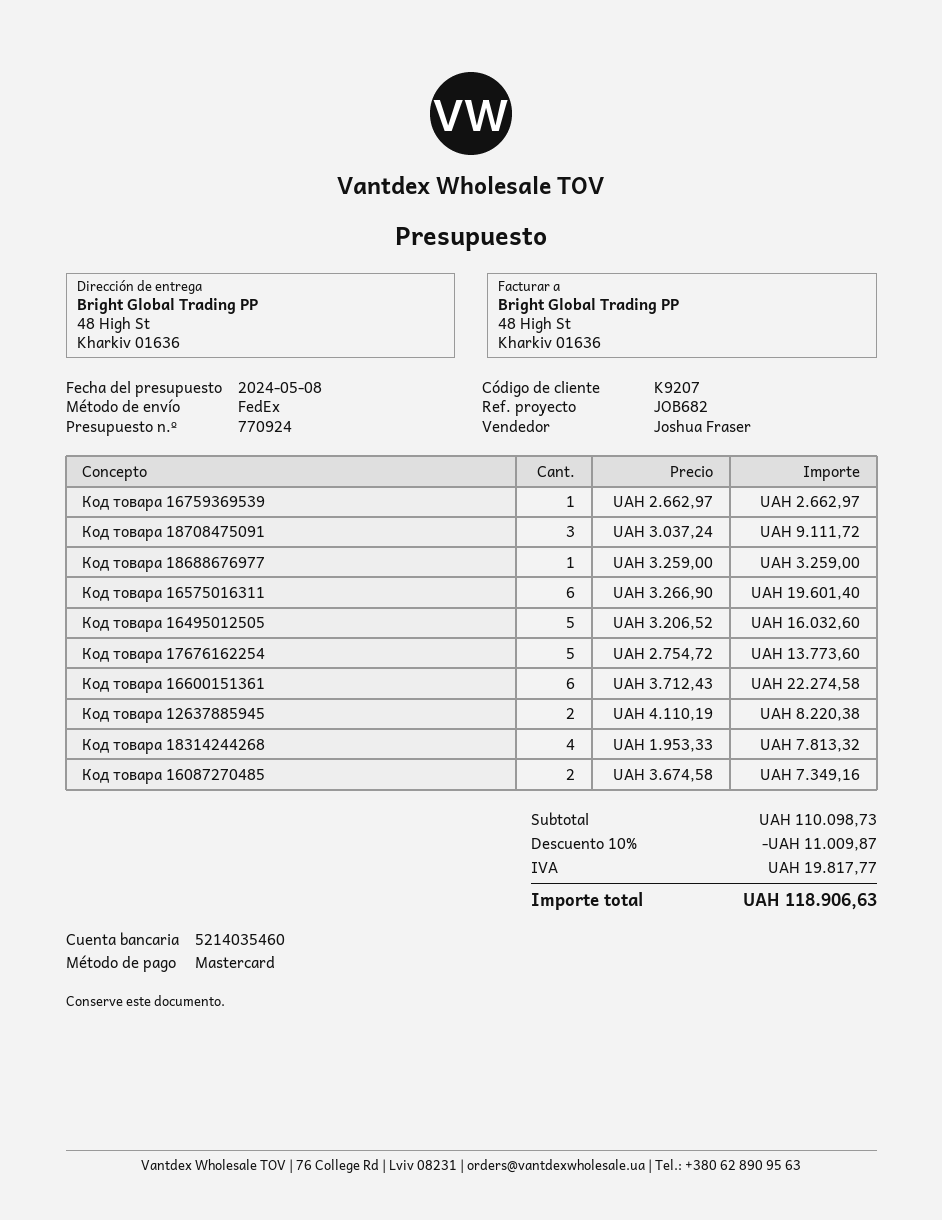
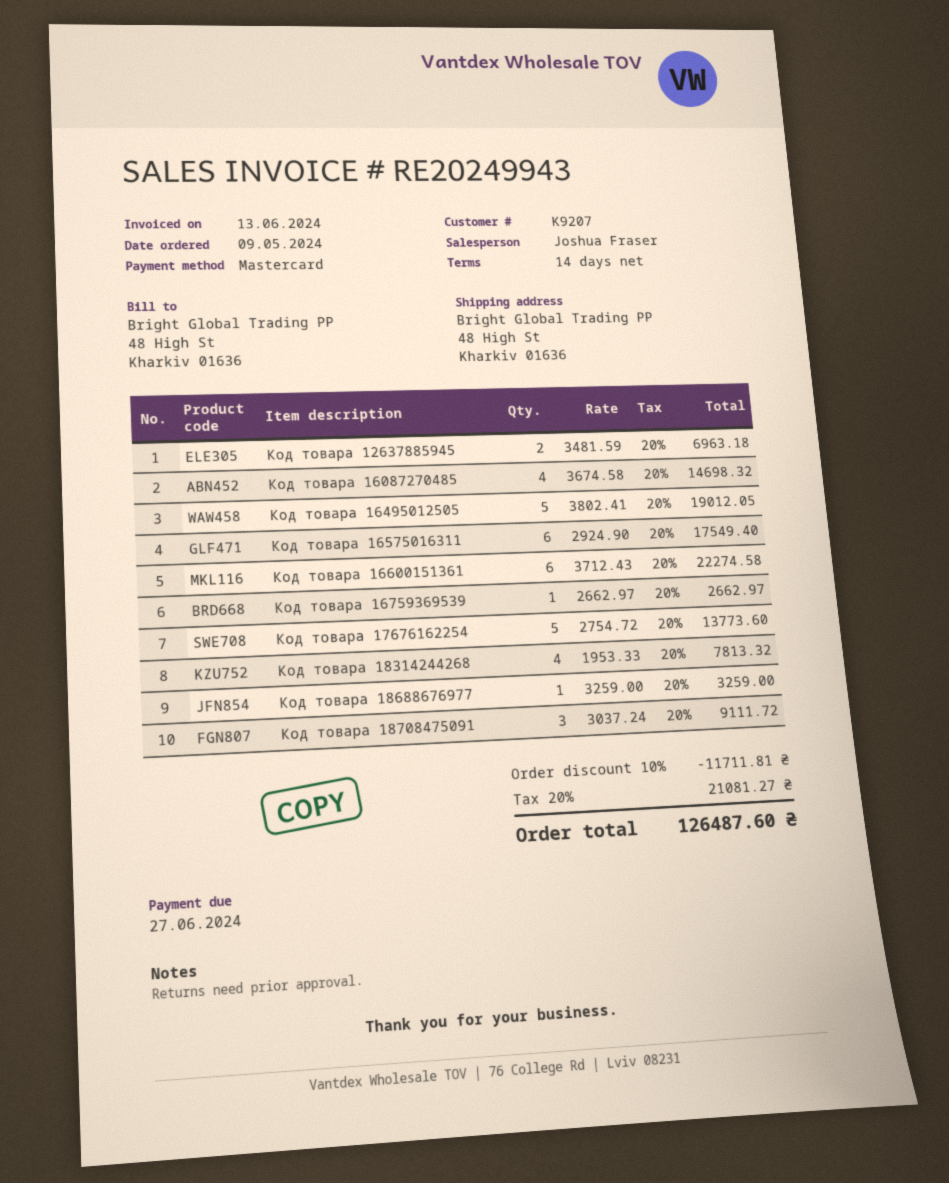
Код товара 16575016311: 6 x 3266.90 = 19601.40 -> 6 x 2924.90 = 17549.40
Код товара 16495012505: 5 x 3206.52 = 16032.60 -> 5 x 3802.41 = 19012.05
Код товара 12637885945: 2 x 4110.19 = 8220.38 -> 2 x 3481.59 = 6963.18
Код товара 16087270485: 2 x 3674.58 = 7349.16 -> 4 x 3674.58 = 14698.32
discount: 10% = 11009.87 -> 10% = 11711.81
tax: 19817.77 -> 21081.27
total: 118906.63 -> 126487.60

